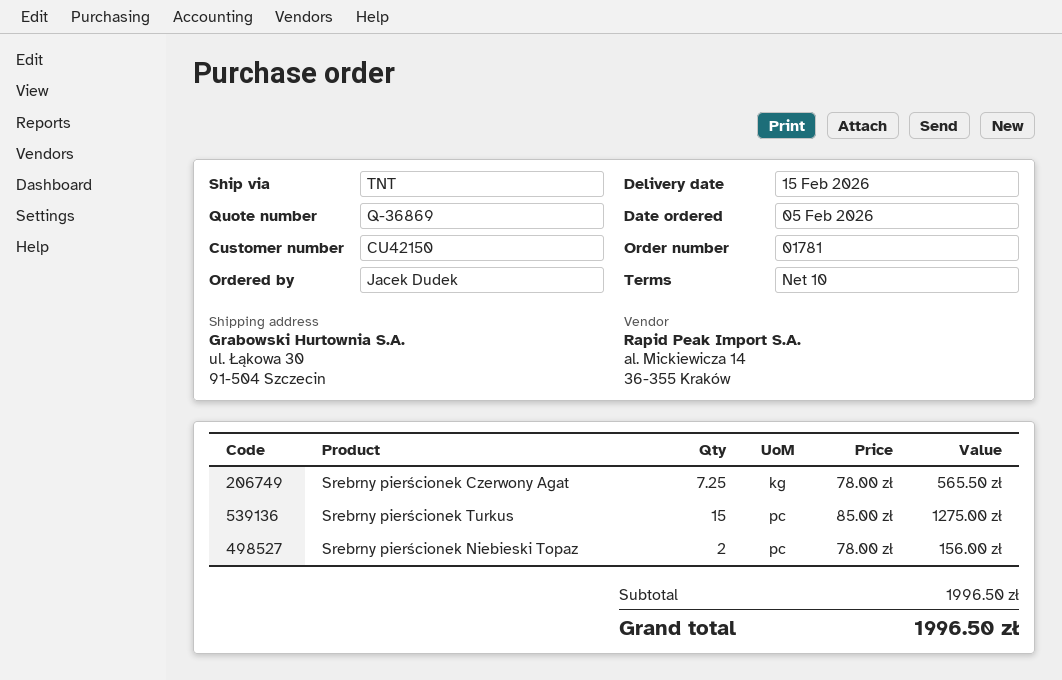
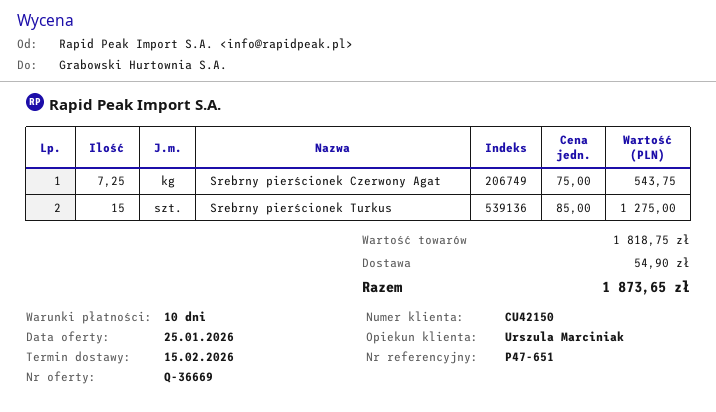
quote number: Q-36869 -> Q-36669
Srebrny pierścionek Czerwony Agat: 7.25 x 78.00 = 565.50 -> 7.25 x 75.00 = 543.75
Srebrny pierścionek Niebieski Topaz: 2 x 78.00 = 156.00 -> none
subtotal: 1996.50 -> 1818.75
shipping: none -> 54.90
total: 1996.50 -> 1873.65

